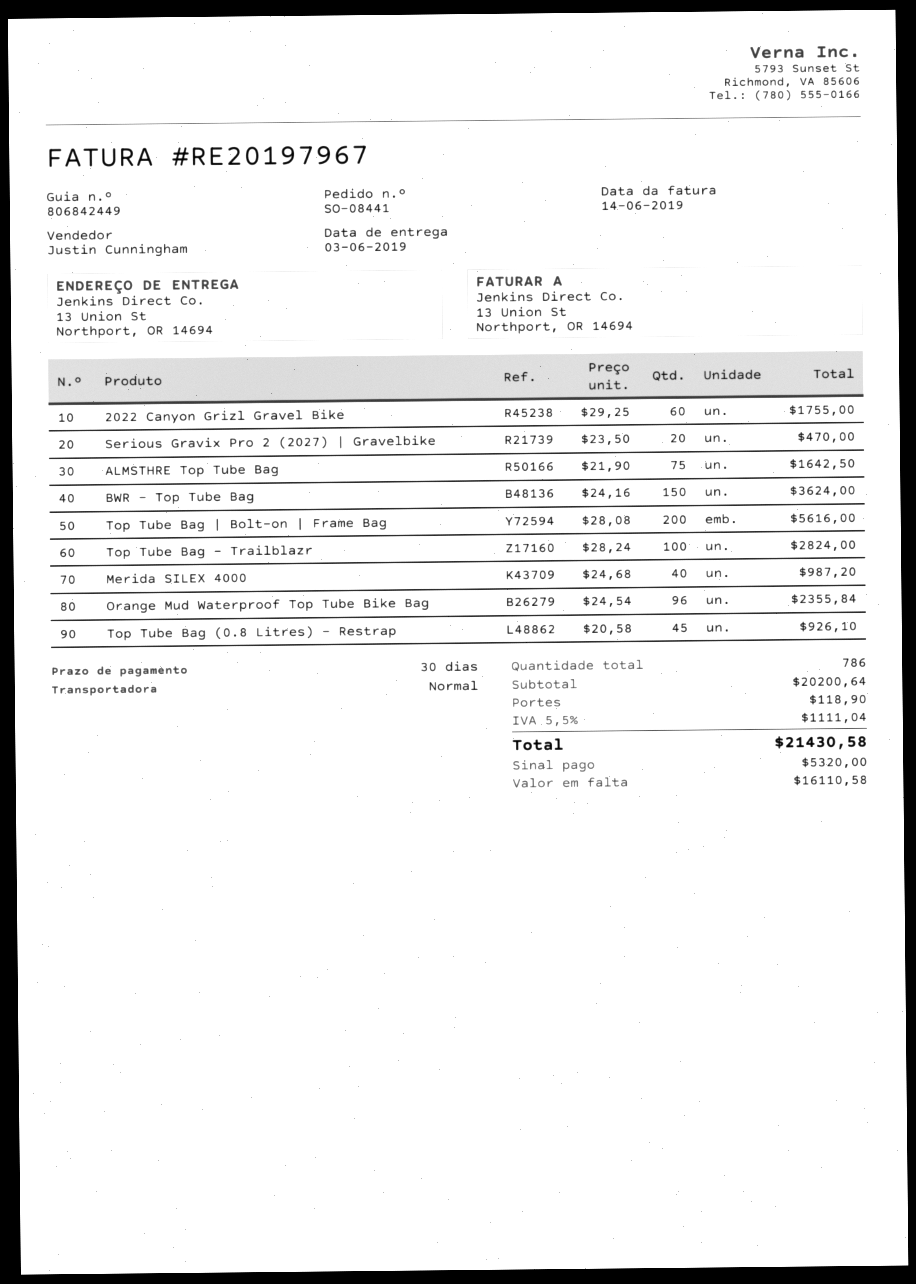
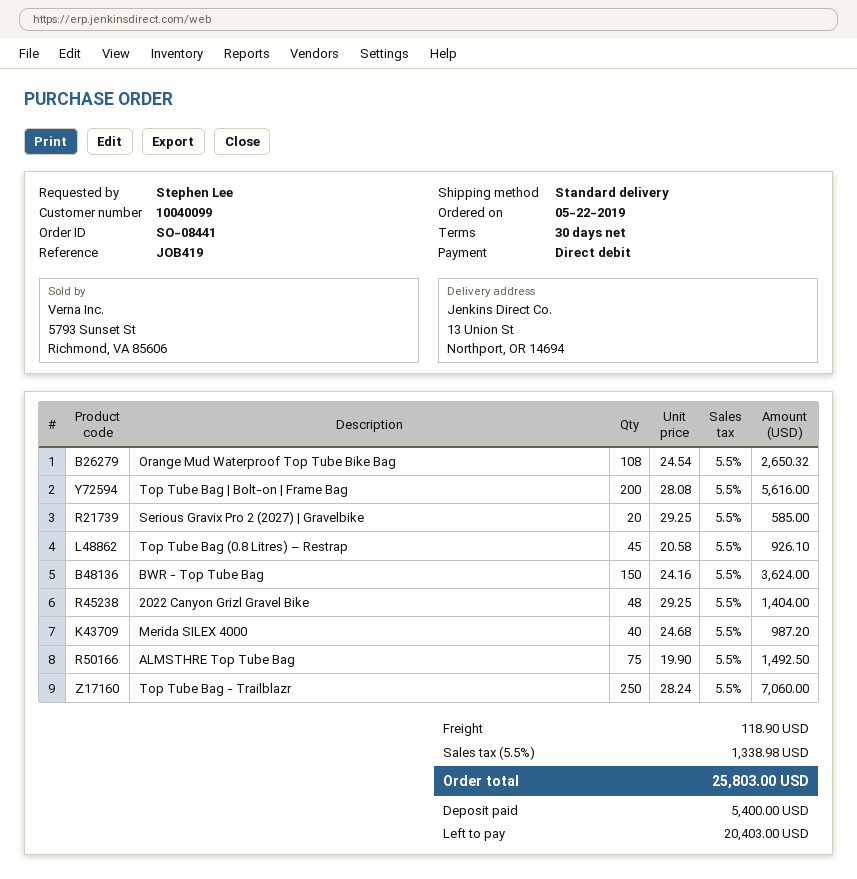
2022 Canyon Grizl Gravel Bike: 60 x 29.25 = 1755.00 -> 48 x 29.25 = 1404.00
Serious Gravix Pro 2 (2027) | Gravelbike: 20 x 23.50 = 470.00 -> 20 x 29.25 = 585.00
ALMSTHRE Top Tube Bag: 75 x 21.90 = 1642.50 -> 75 x 19.90 = 1492.50
Top Tube Bag - Trailblazr: 100 x 28.24 = 2824.00 -> 250 x 28.24 = 7060.00
Orange Mud Waterproof Top Tube Bike Bag: 96 x 24.54 = 2355.84 -> 108 x 24.54 = 2650.32
tax: 5.5% = 1111.04 -> 5.5% = 1338.98
total: 21430.58 -> 25803.00
deposit: 5320.00 -> 5400.00
balance: 16110.58 -> 20403.00

